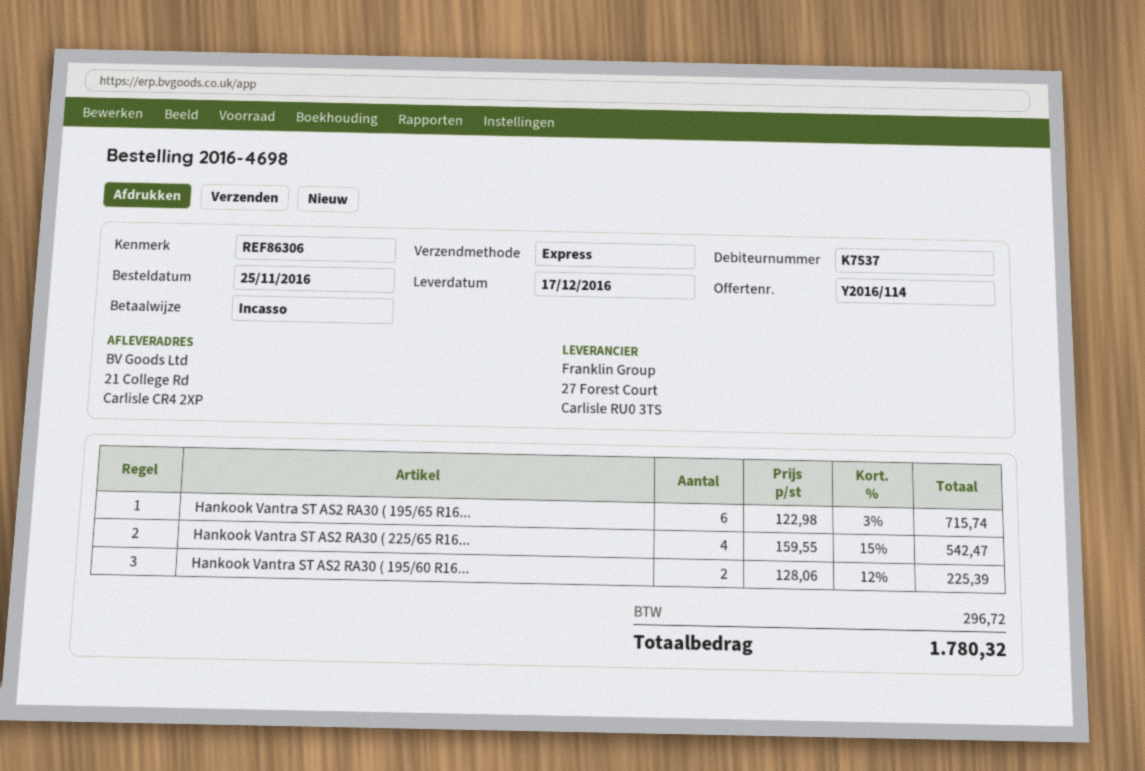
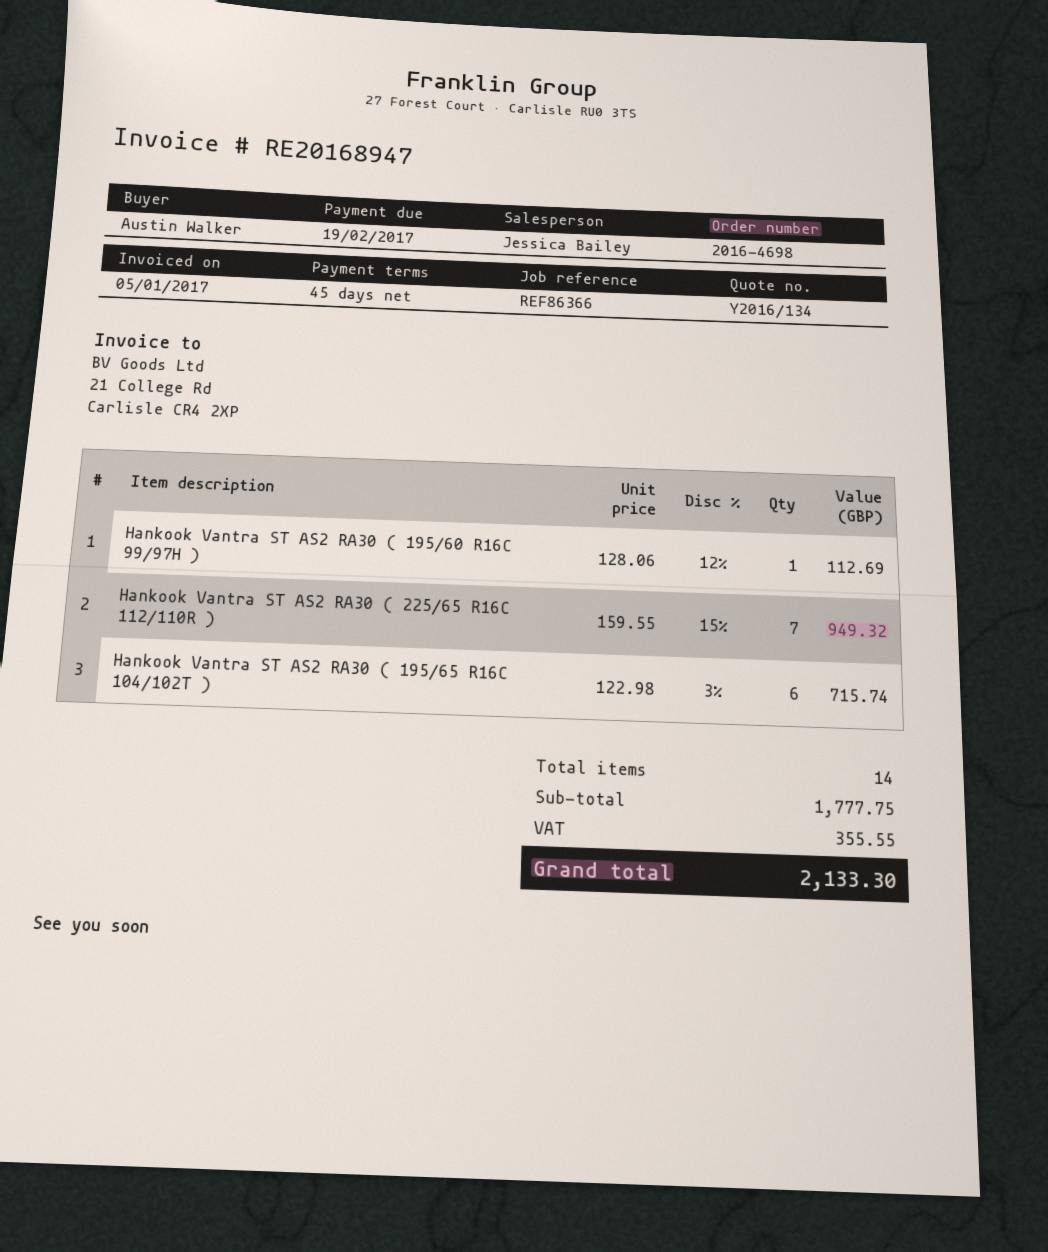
quote number: Y2016/114 -> Y2016/134
reference: REF86306 -> REF86366
Hankook Vantra ST AS2 RA30 ( 225/65 R16...: 4 x 159.55 - 15% = 542.47 -> 7 x 159.55 - 15% = 949.32
Hankook Vantra ST AS2 RA30 ( 195/60 R16...: 2 x 128.06 - 12% = 225.39 -> 1 x 128.06 - 12% = 112.69
tax: 296.72 -> 355.55
total: 1780.32 -> 2133.30

